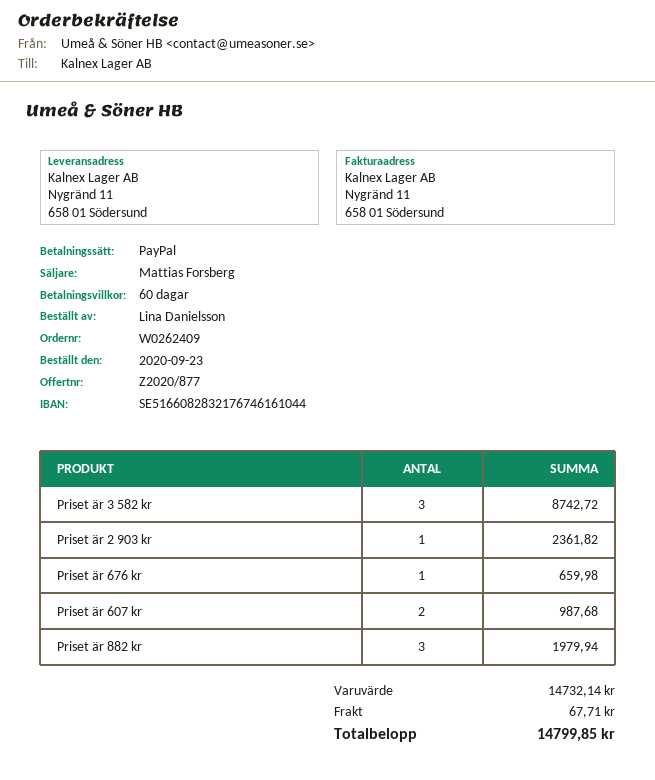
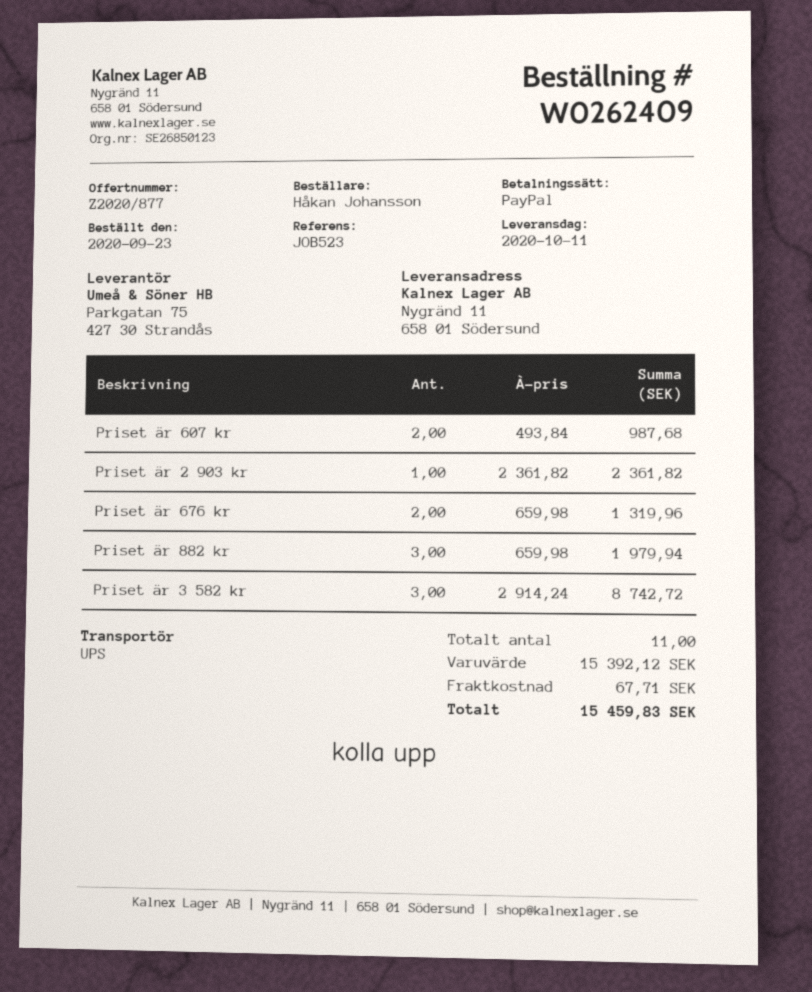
ordered by: Lina Danielsson -> Håkan Johansson
Priset är 676 kr: 1 for 659.98 -> 2 for 1319.96
subtotal: 14732.14 -> 15392.12
total: 14799.85 -> 15459.83

